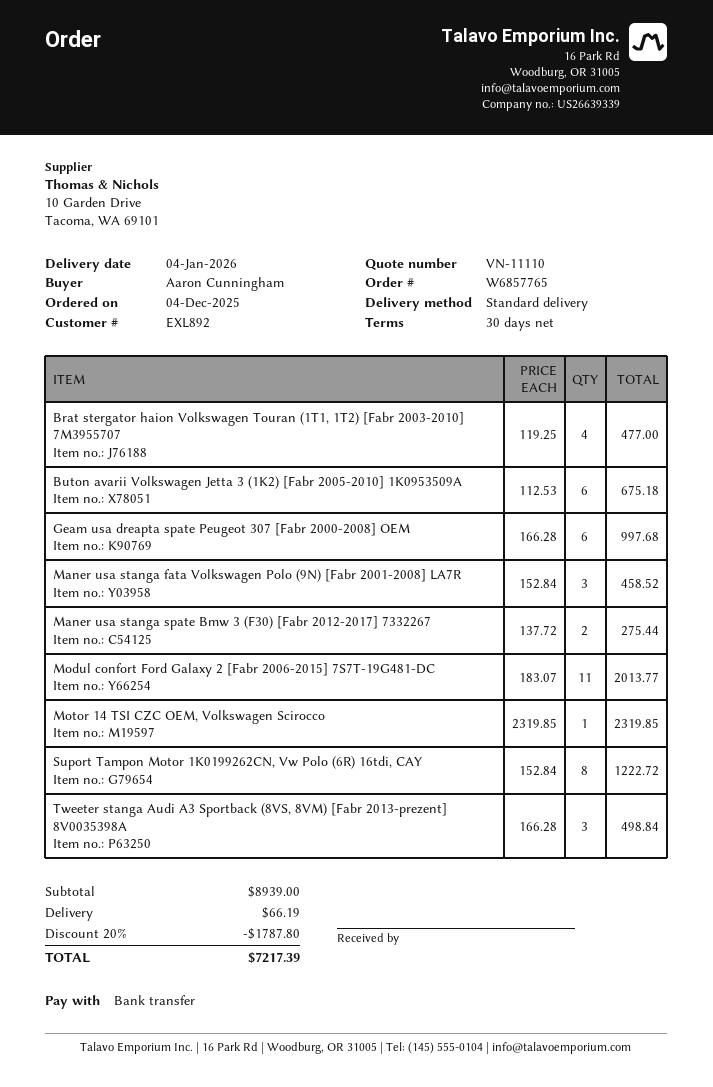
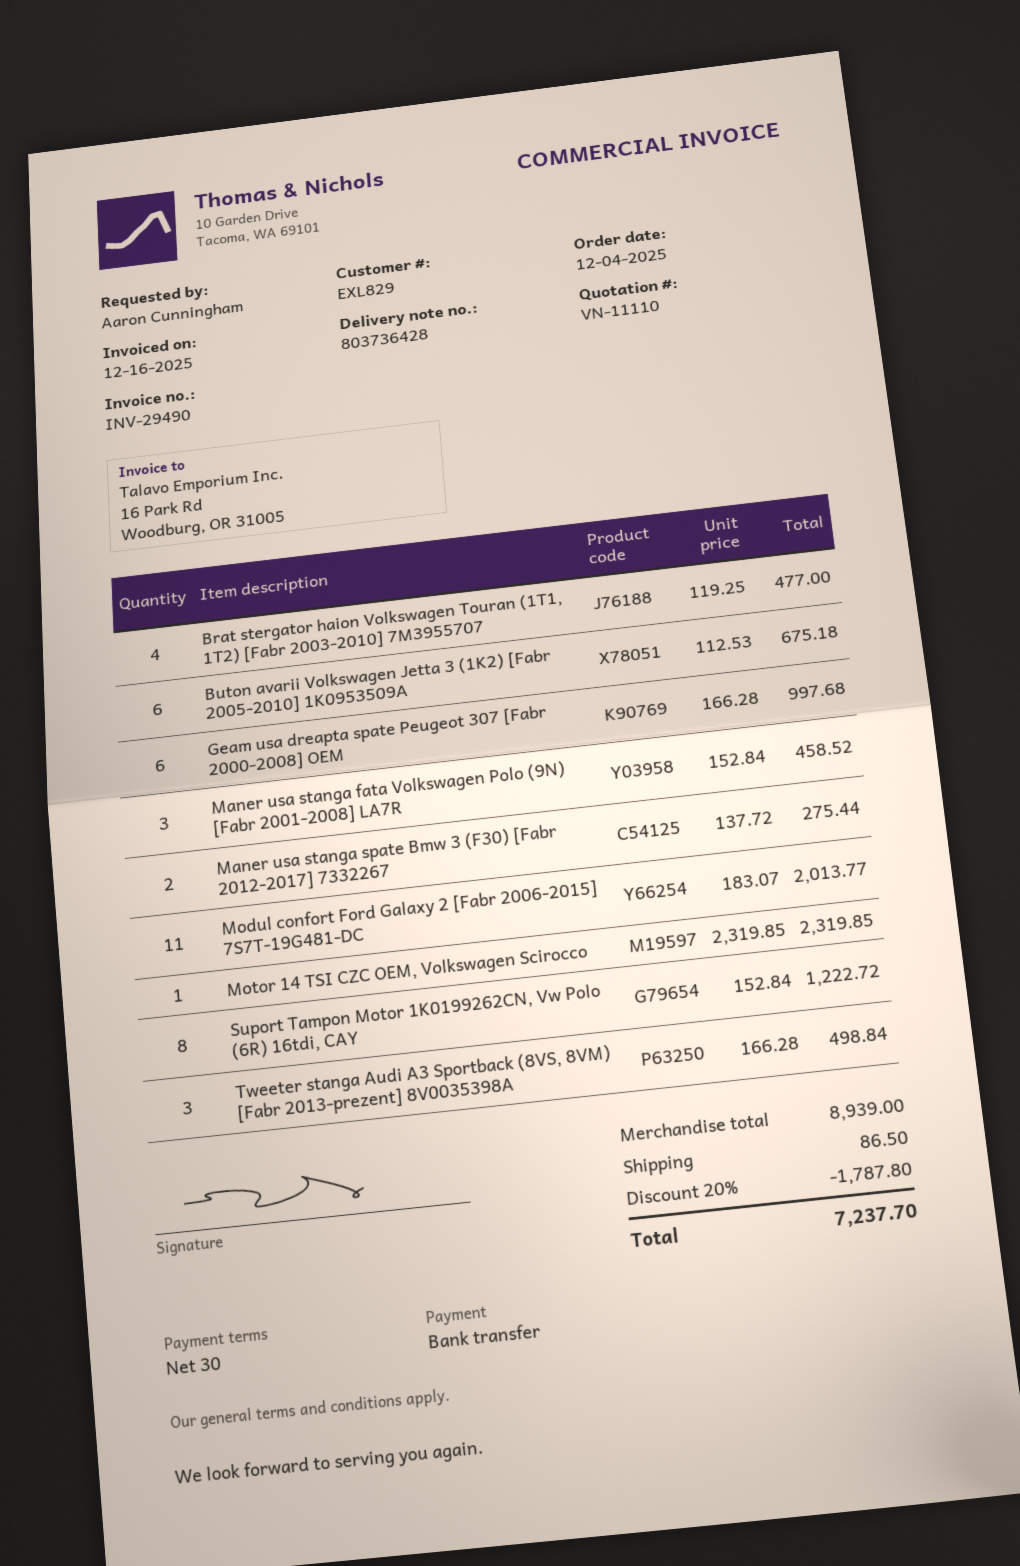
customer number: EXL892 -> EXL829
shipping: 66.19 -> 86.50
total: 7217.39 -> 7237.70

